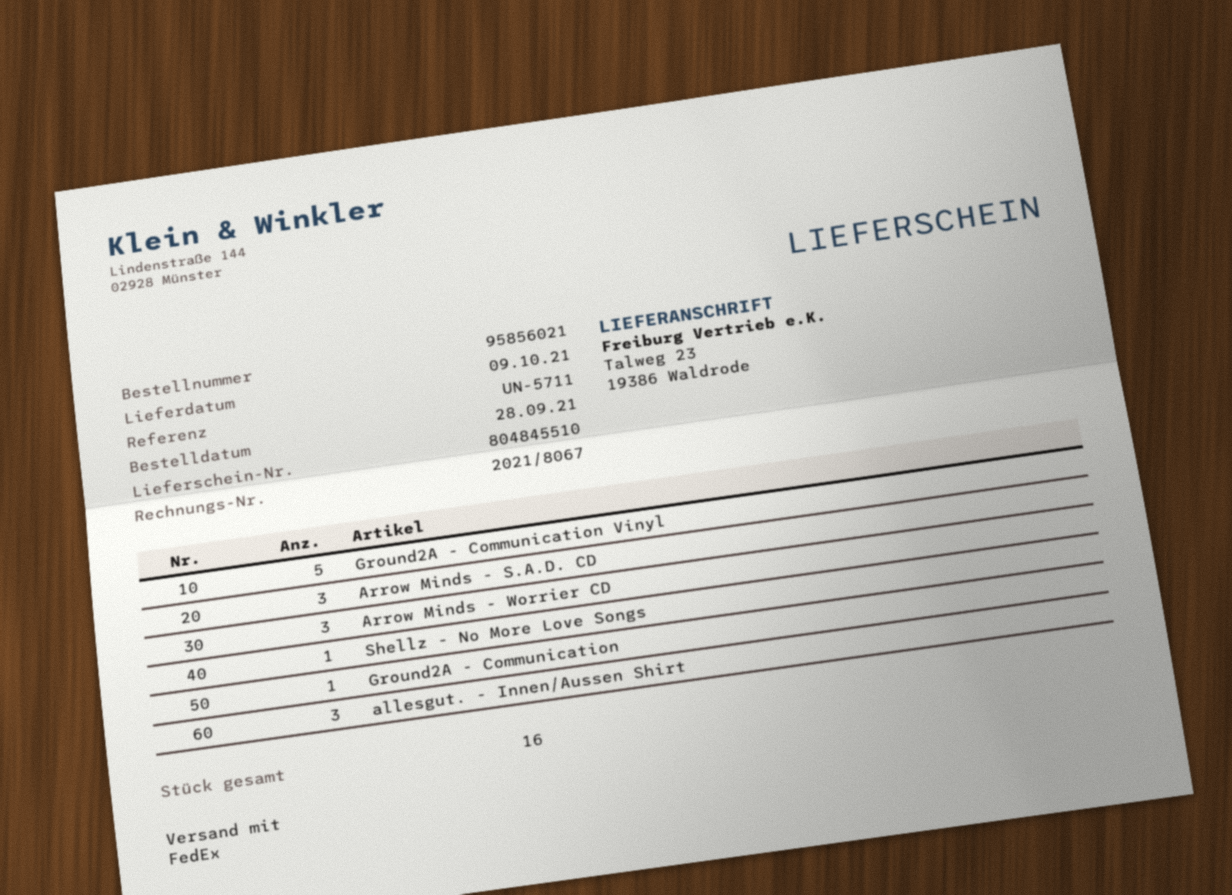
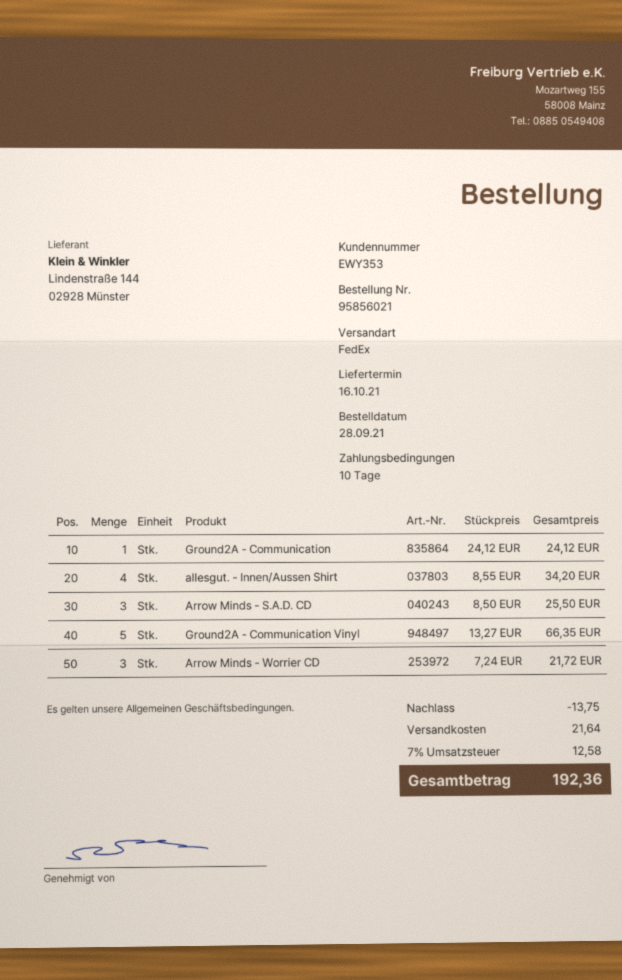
delivery date: 2021-10-09 -> 2021-10-16
Shellz - No More Love Songs: 1 -> none
allesgut. - Innen/Aussen Shirt: 3 -> 4

